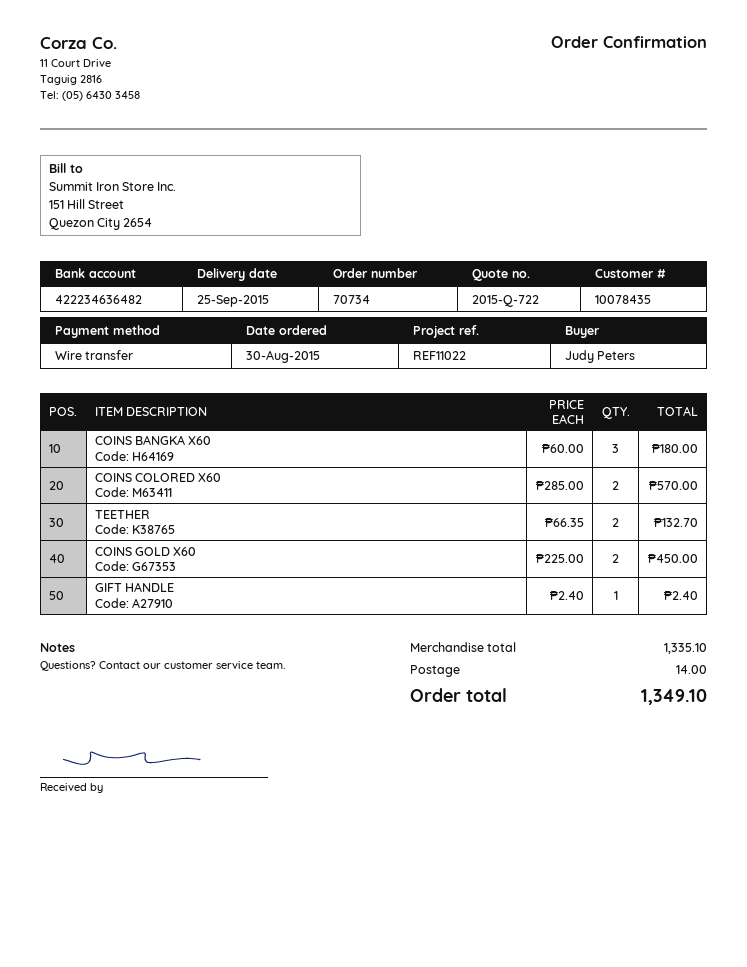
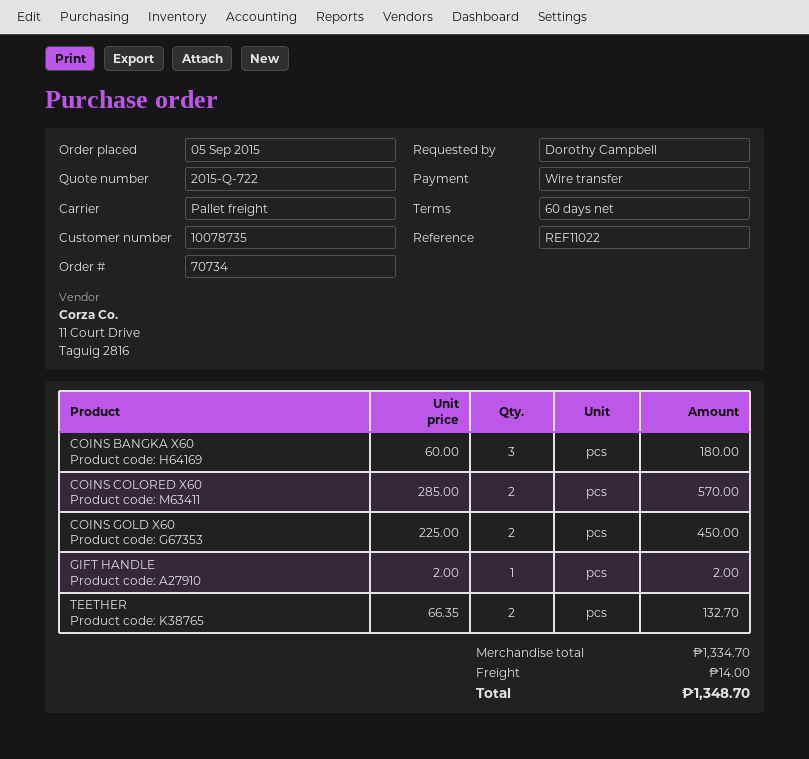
order date: 2015-08-30 -> 2015-09-05
customer number: 10078435 -> 10078735
ordered by: Judy Peters -> Dorothy Campbell
GIFT HANDLE: 1 x 2.40 = 2.40 -> 1 x 2.00 = 2.00
subtotal: 1335.10 -> 1334.70
total: 1349.10 -> 1348.70

